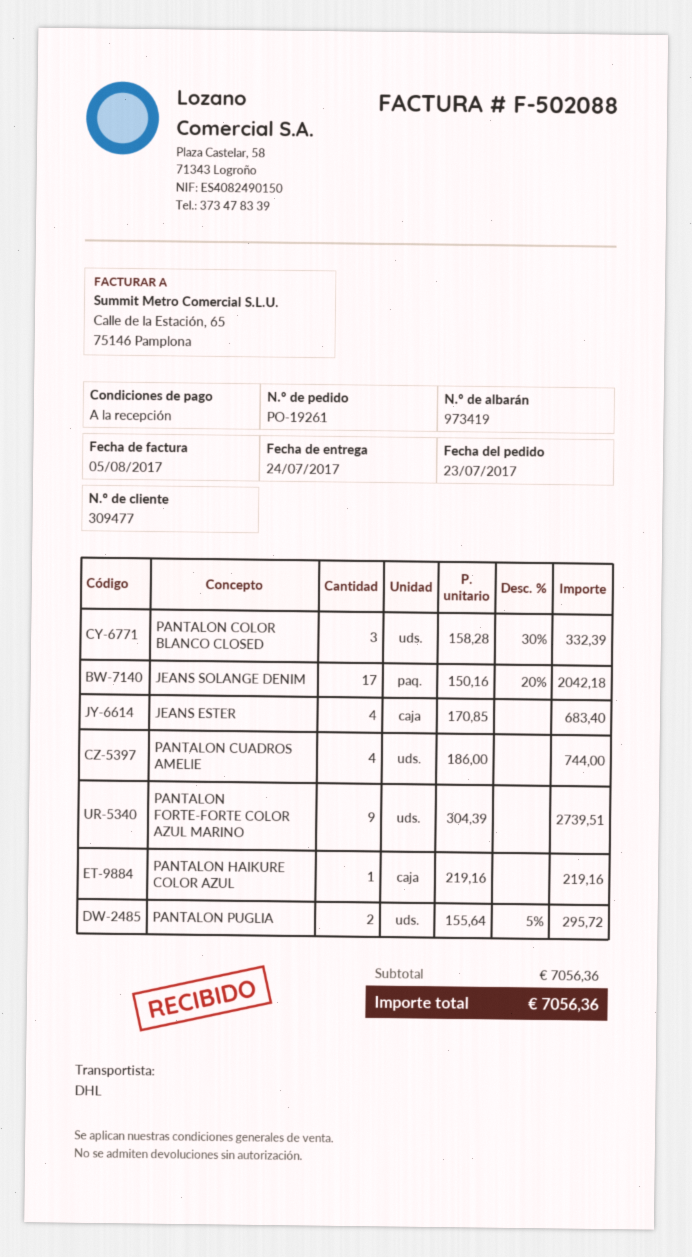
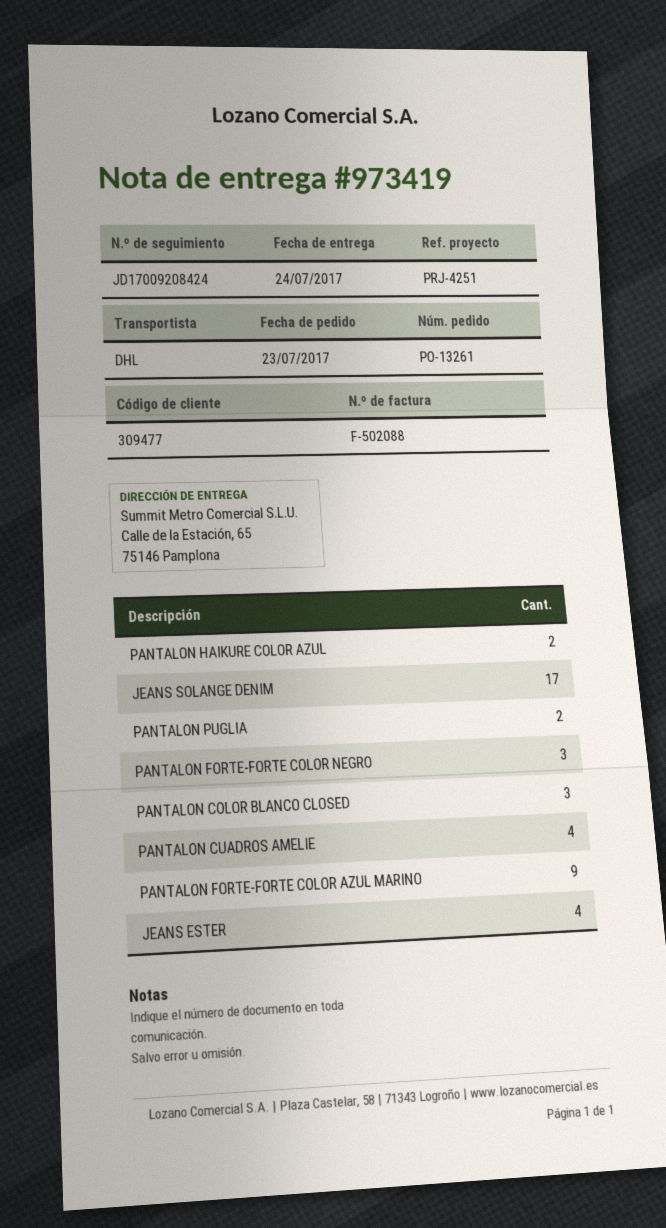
order number: PO-19261 -> PO-13261
PANTALON HAIKURE COLOR AZUL: 1 -> 2
PANTALON FORTE-FORTE COLOR NEGRO: none -> 3

